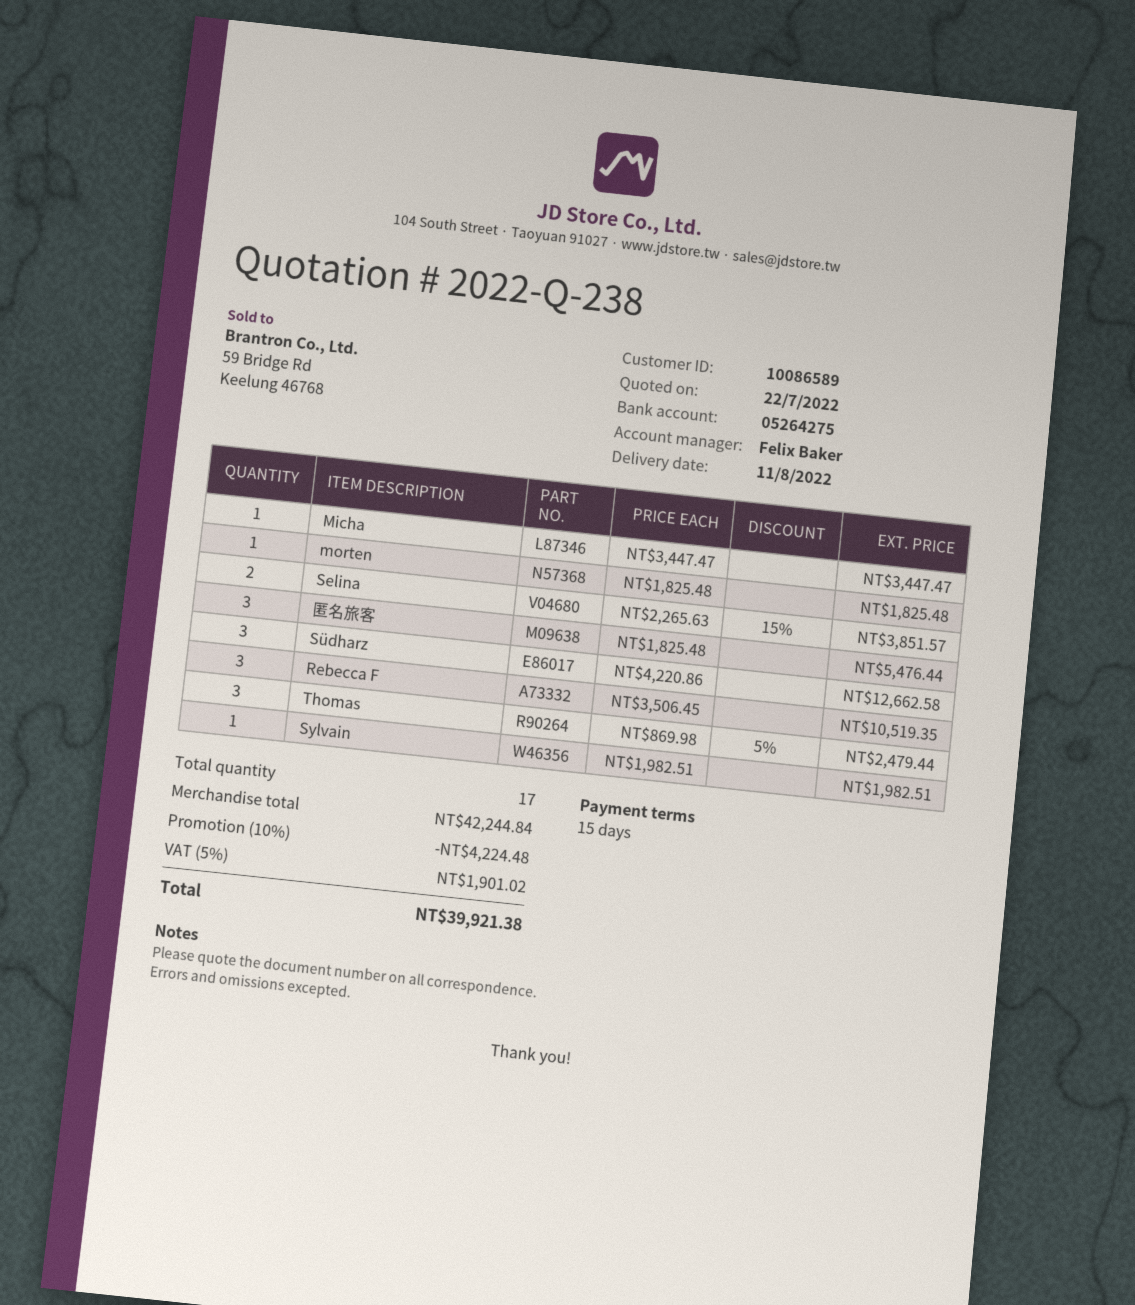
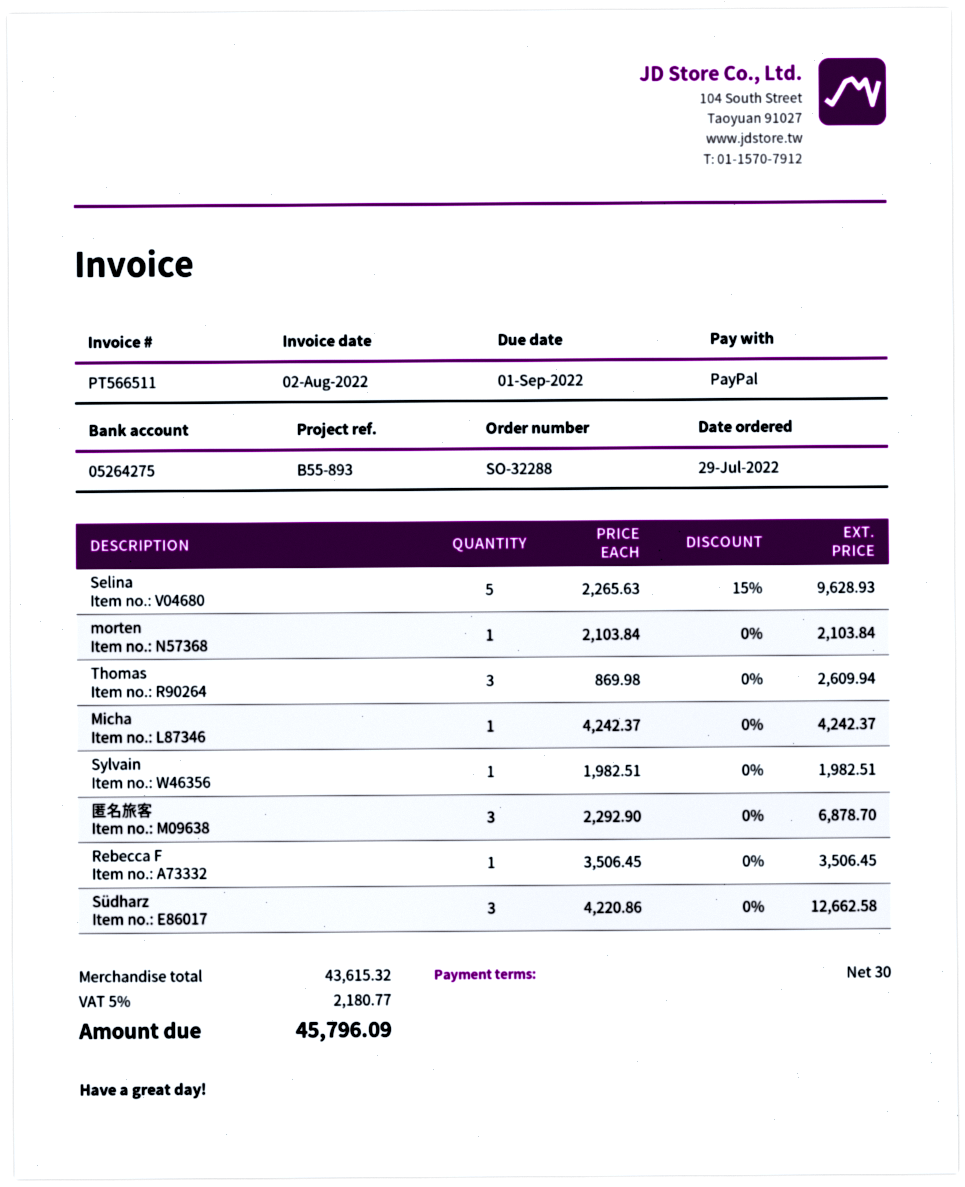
payment terms: 15 days -> 30 days
Micha: 1 x 3447.47 = 3447.47 -> 1 x 4242.37 = 4242.37
morten: 1 x 1825.48 = 1825.48 -> 1 x 2103.84 = 2103.84
Selina: 2 x 2265.63 - 15% = 3851.57 -> 5 x 2265.63 - 15% = 9628.93
匿名旅客: 3 x 1825.48 = 5476.44 -> 3 x 2292.90 = 6878.70
Rebecca F: 3 x 3506.45 = 10519.35 -> 1 x 3506.45 = 3506.45
Thomas: 3 x 869.98 - 5% = 2479.44 -> 3 x 869.98 = 2609.94
subtotal: 42244.84 -> 43615.32
discount: 10% = 4224.48 -> none
tax: 5% = 1901.02 -> 5% = 2180.77
total: 39921.38 -> 45796.09

